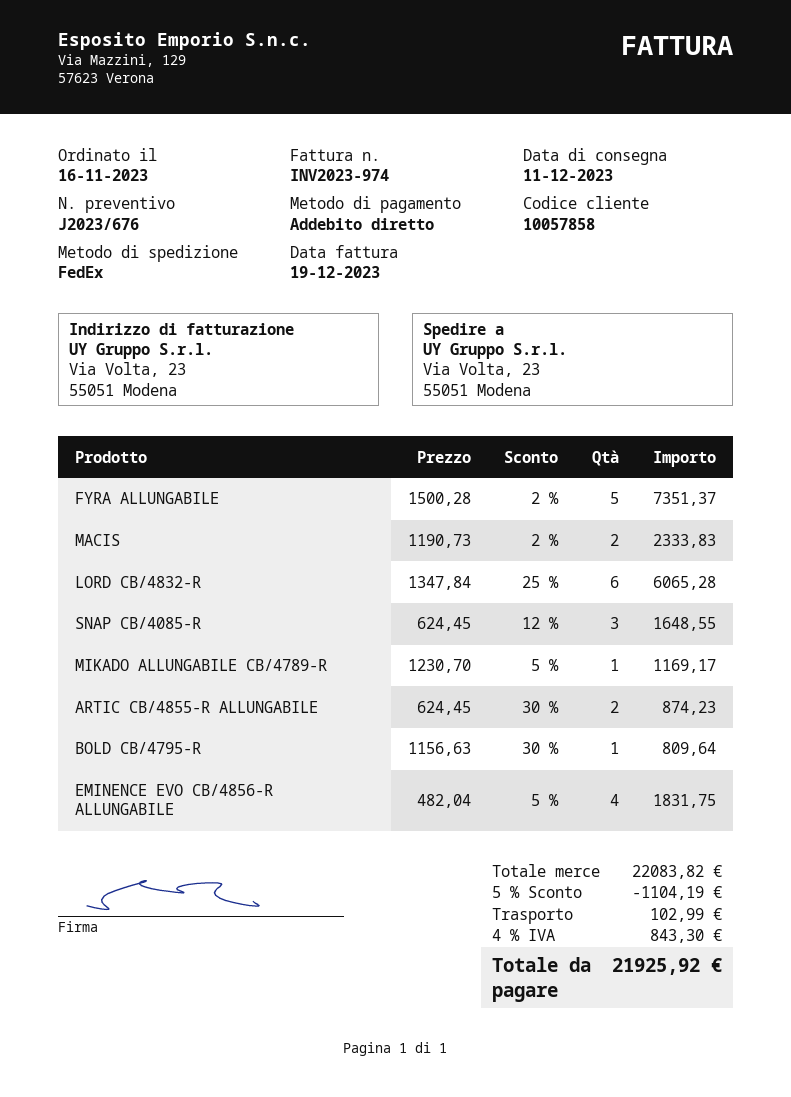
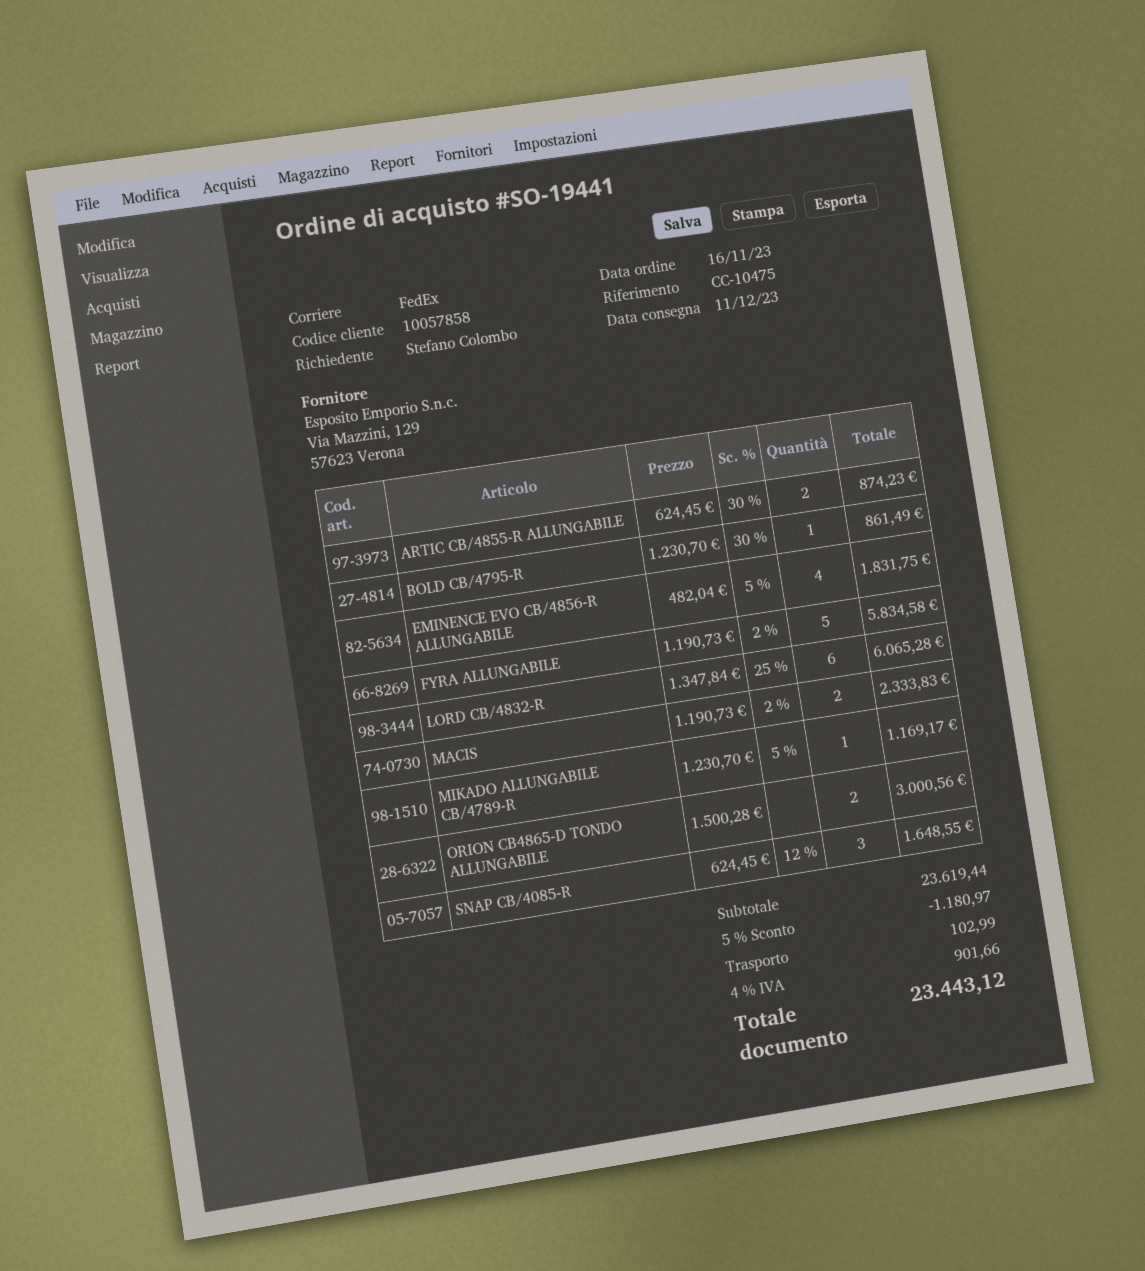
FYRA ALLUNGABILE: 5 x 1500.28 - 2% = 7351.37 -> 5 x 1190.73 - 2% = 5834.58
BOLD CB/4795-R: 1 x 1156.63 - 30% = 809.64 -> 1 x 1230.70 - 30% = 861.49
ORION CB4865-D TONDO ALLUNGABILE: none -> 2 x 1500.28 = 3000.56
subtotal: 22083.82 -> 23619.44
discount: 5% = 1104.19 -> 5% = 1180.97
tax: 4% = 843.30 -> 4% = 901.66
total: 21925.92 -> 23443.12

